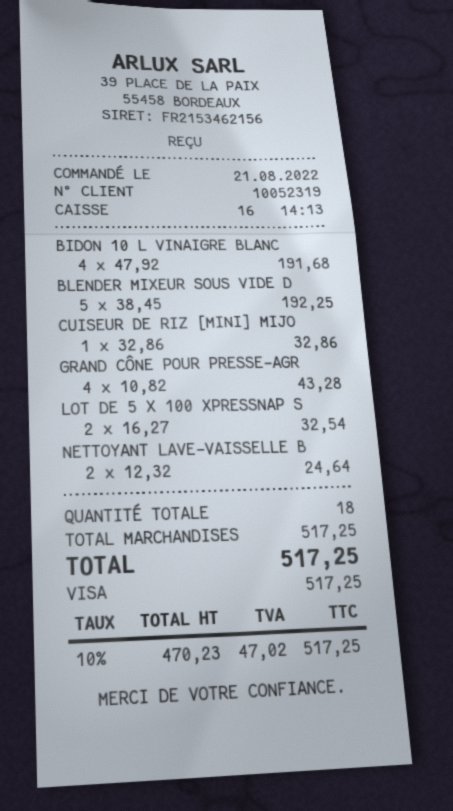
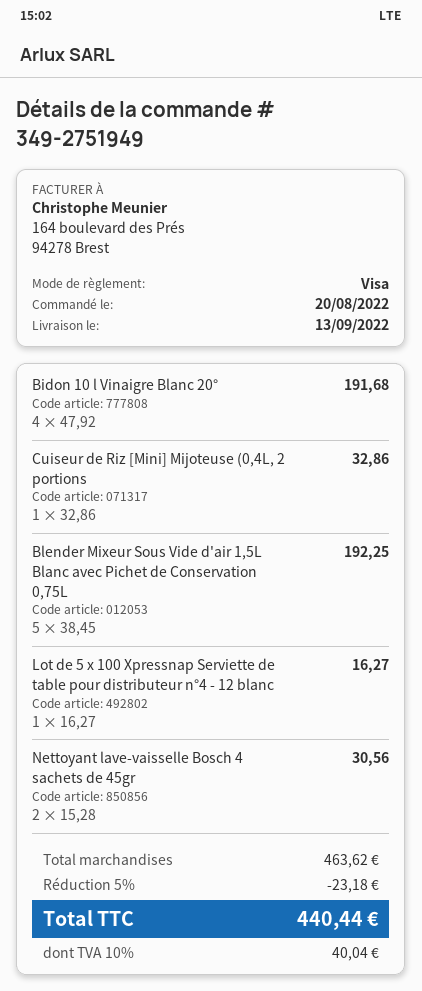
order date: 2022-08-21 -> 2022-08-20
GRAND CÔNE POUR PRESSE-AGR: 4 x 10.82 = 43.28 -> none
LOT DE 5 X 100 XPRESSNAP S: 2 x 16.27 = 32.54 -> 1 x 16.27 = 16.27
NETTOYANT LAVE-VAISSELLE B: 2 x 12.32 = 24.64 -> 2 x 15.28 = 30.56
subtotal: 517.25 -> 463.62
discount: none -> 5% = 23.18
tax: 10% = 47.02 -> 10% = 40.04
total: 517.25 -> 440.44

